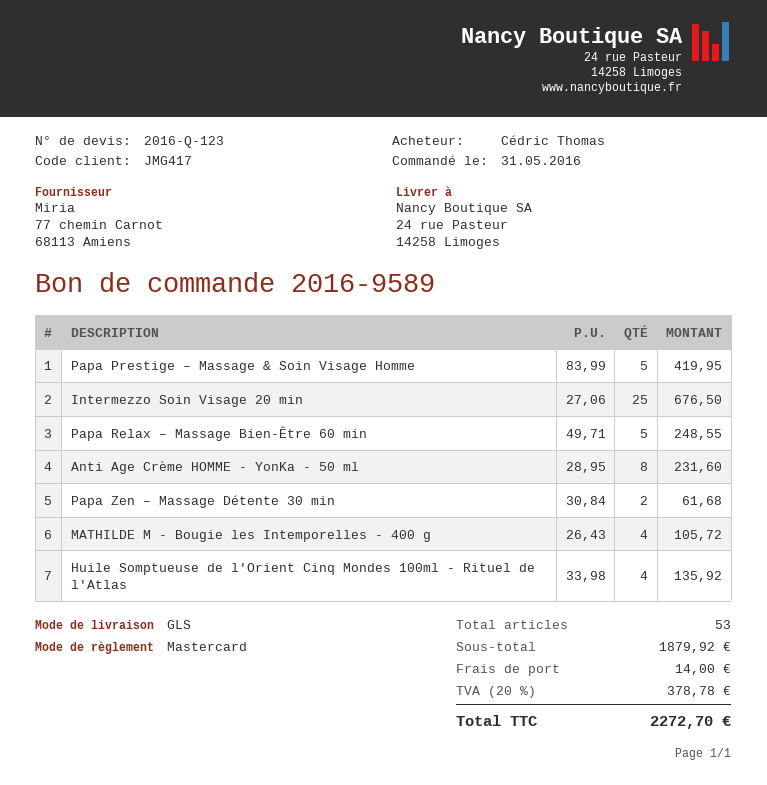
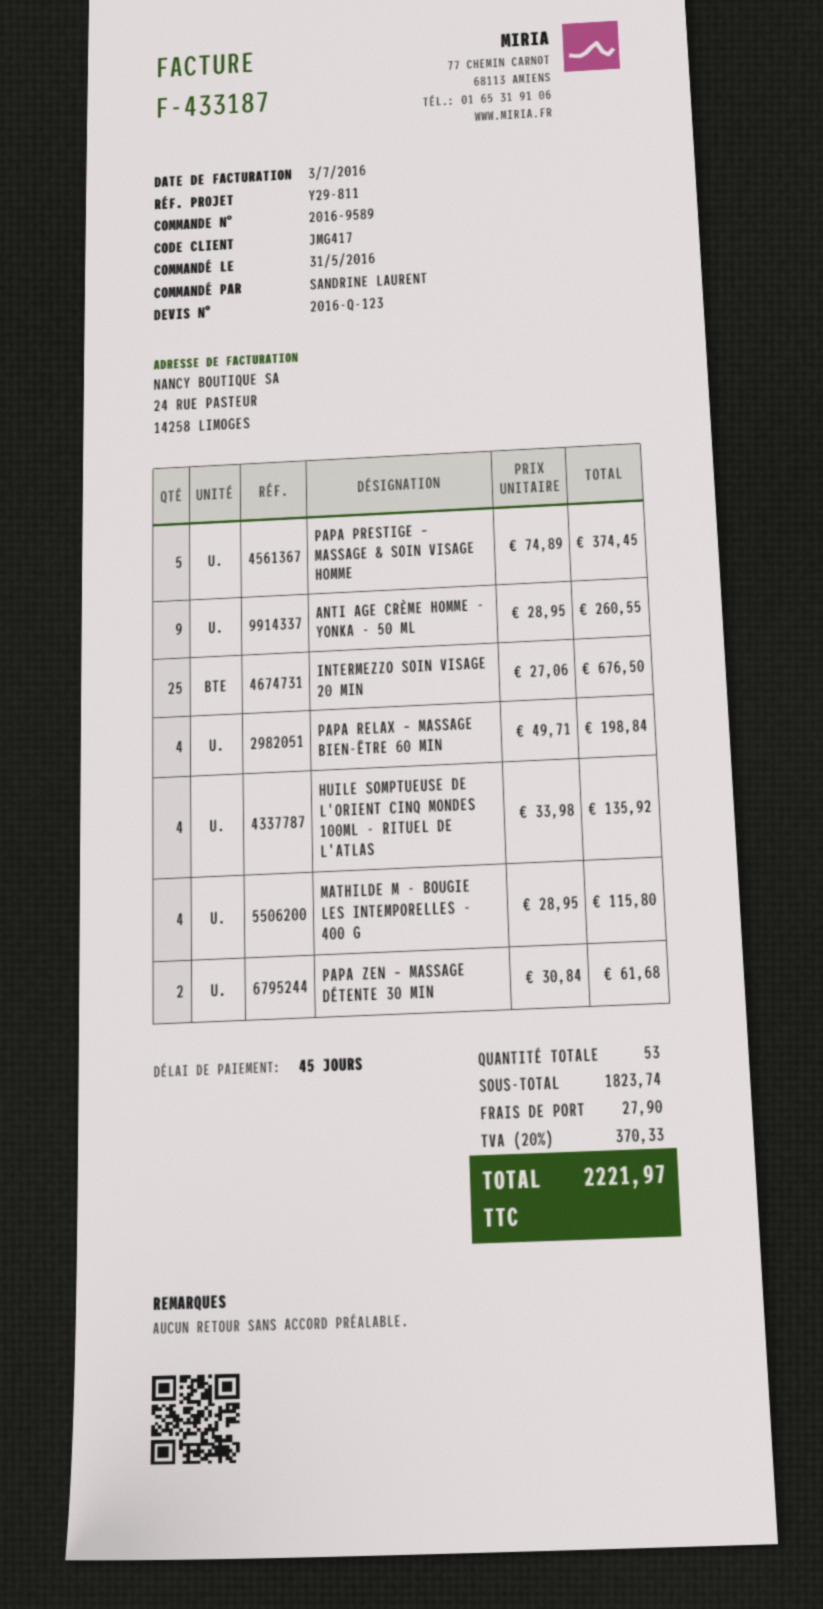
ordered by: Cédric Thomas -> SANDRINE LAURENT
Papa Prestige – Massage & Soin Visage Homme: 5 x 83.99 = 419.95 -> 5 x 74.89 = 374.45
Papa Relax – Massage Bien-Être 60 min: 5 x 49.71 = 248.55 -> 4 x 49.71 = 198.84
Anti Age Crème HOMME - YonKa - 50 ml: 8 x 28.95 = 231.60 -> 9 x 28.95 = 260.55
MATHILDE M - Bougie les Intemporelles - 400 g: 4 x 26.43 = 105.72 -> 4 x 28.95 = 115.80
subtotal: 1879.92 -> 1823.74
shipping: 14.00 -> 27.90
tax: 20% = 378.78 -> 20% = 370.33
total: 2272.70 -> 2221.97

